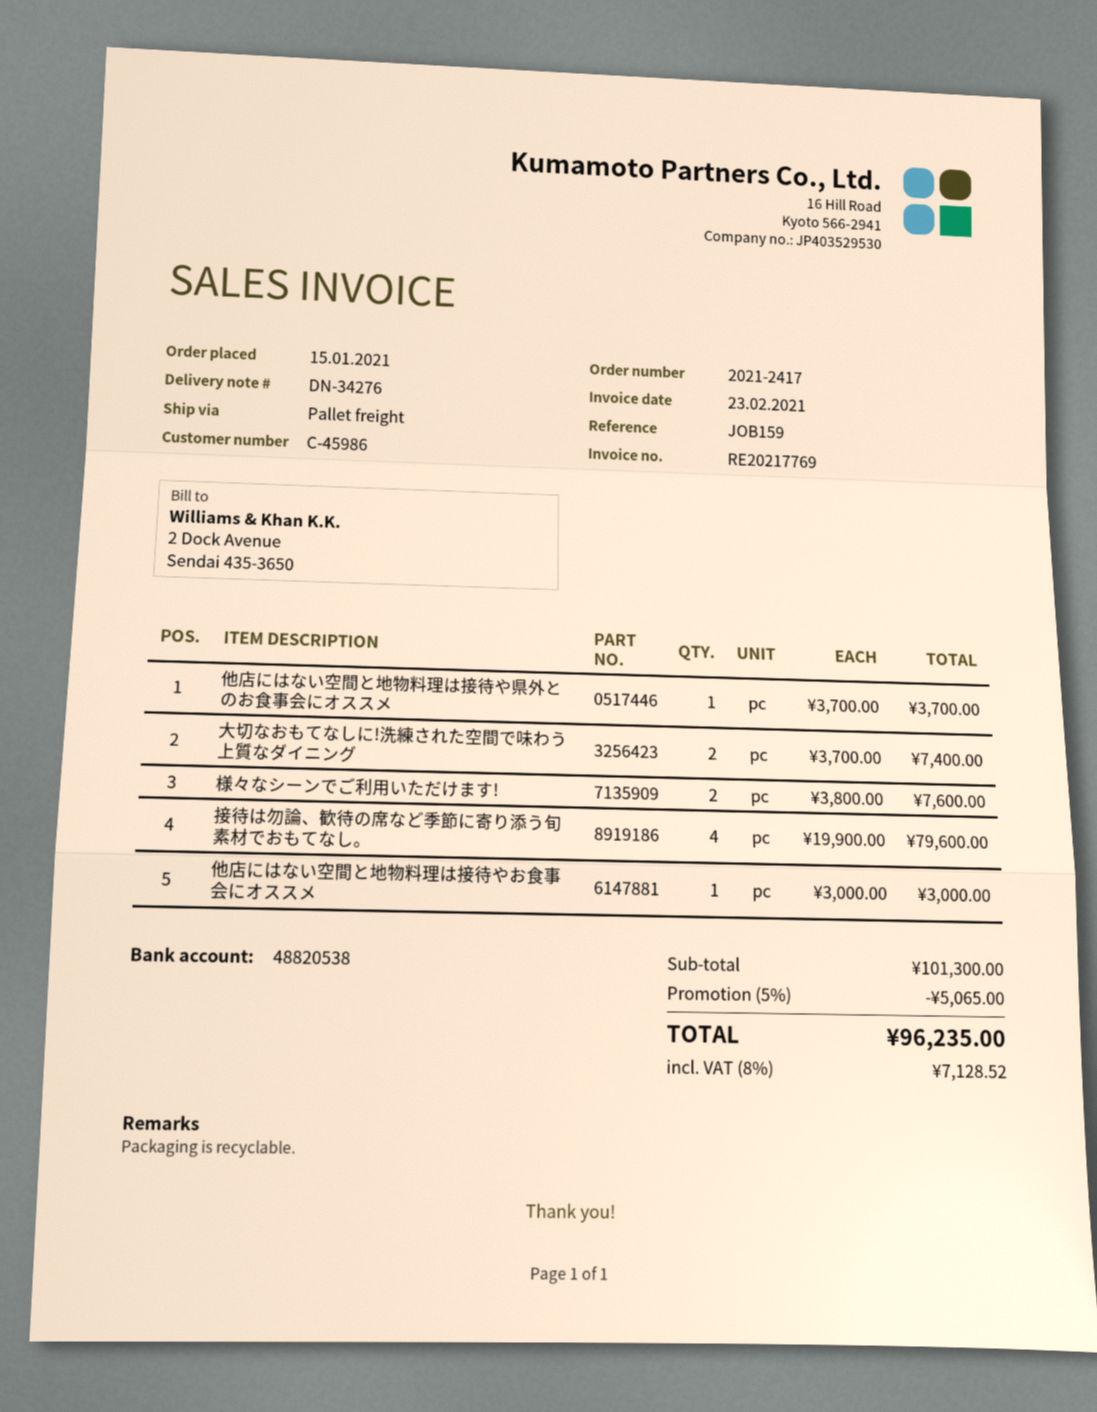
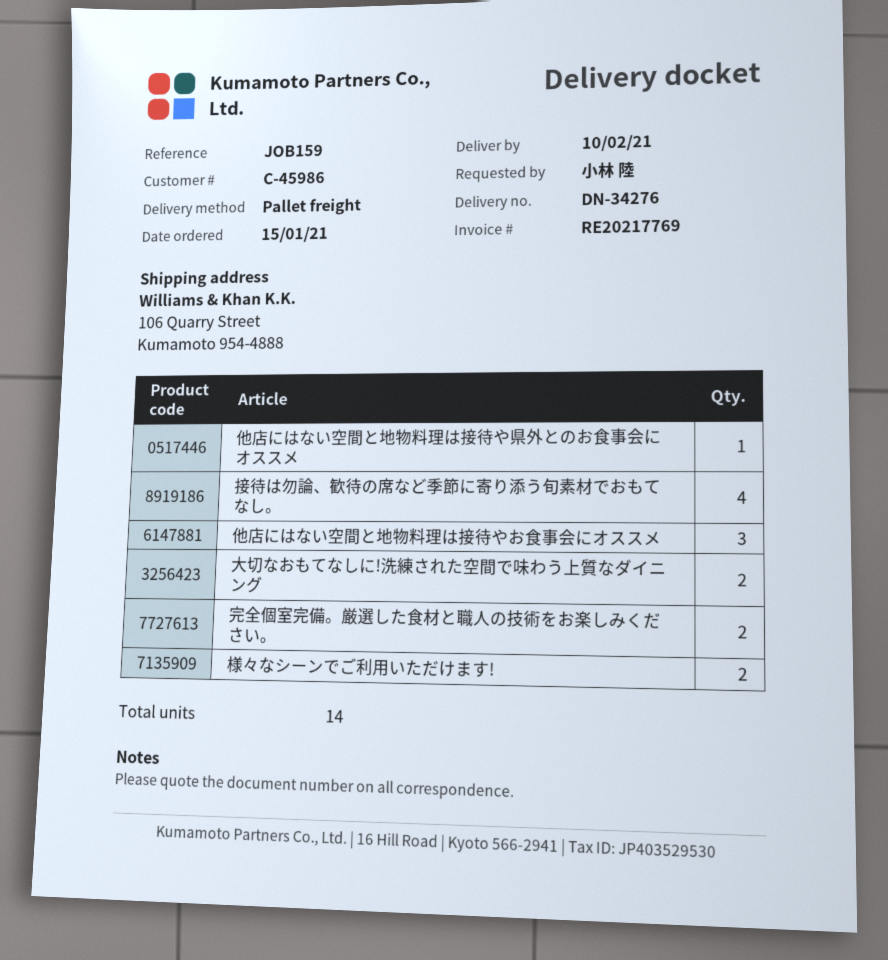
他店にはない空間と地物料理は接待やお食事会にオススメ: 1 -> 3
完全個室完備。厳選した食材と職人の技術をお楽しみください。: none -> 2

